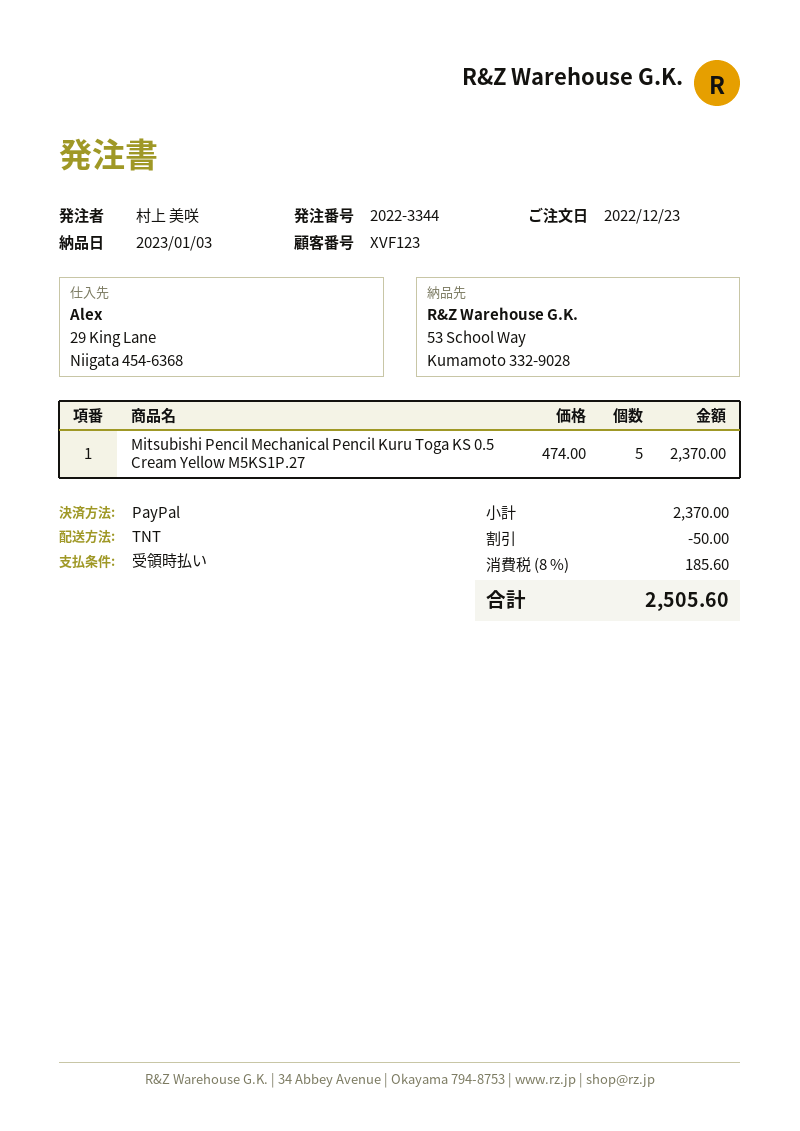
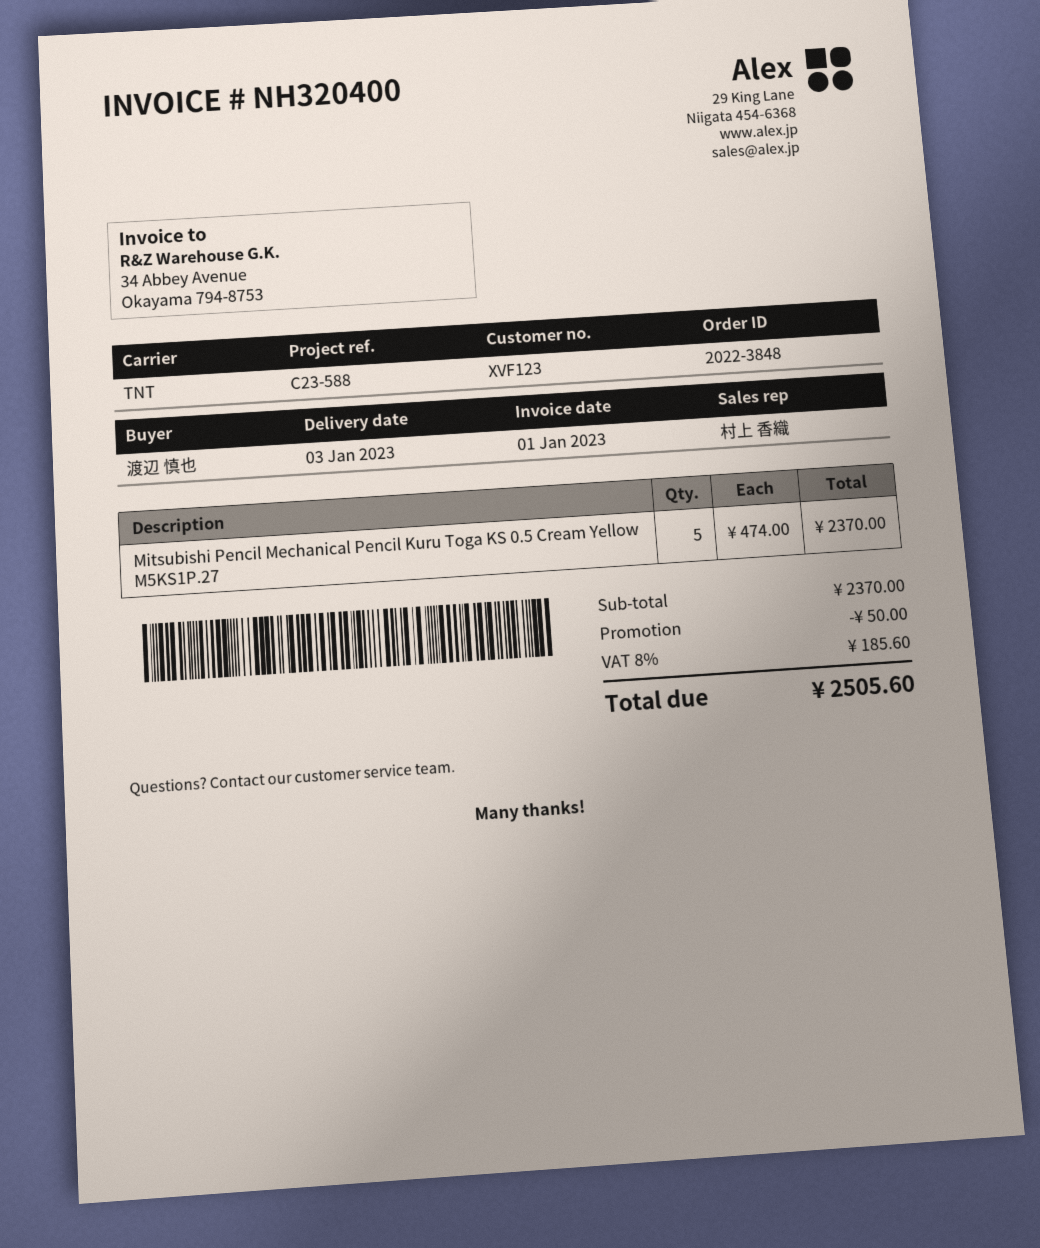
order number: 2022-3344 -> 2022-3848
ordered by: 村上 美咲 -> 渡辺 慎也

